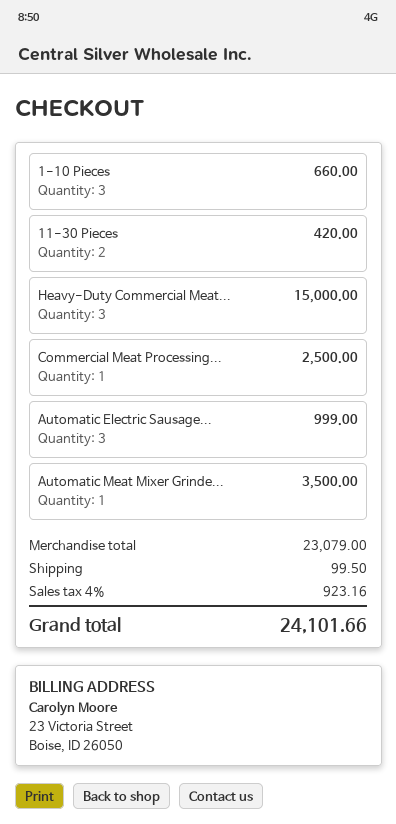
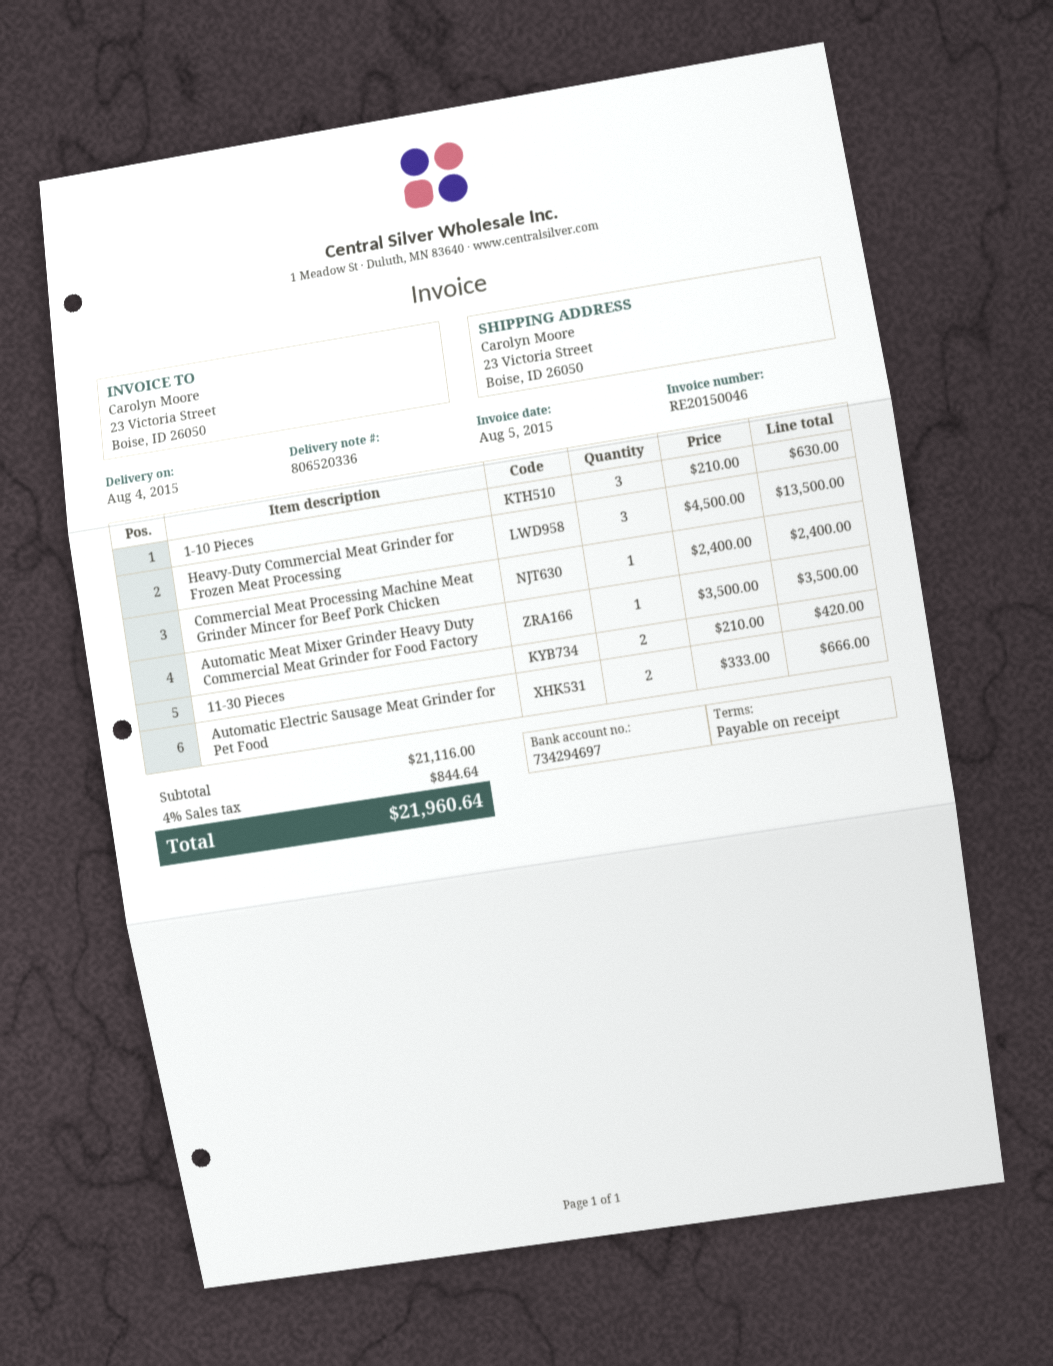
1-10 Pieces: 3 for 660.00 -> 3 for 630.00
Heavy-Duty Commercial Meat...: 3 for 15000.00 -> 3 for 13500.00
Commercial Meat Processing...: 1 for 2500.00 -> 1 for 2400.00
Automatic Electric Sausage...: 3 for 999.00 -> 2 for 666.00
subtotal: 23079.00 -> 21116.00
shipping: 99.50 -> none
tax: 4% = 923.16 -> 4% = 844.64
total: 24101.66 -> 21960.64

